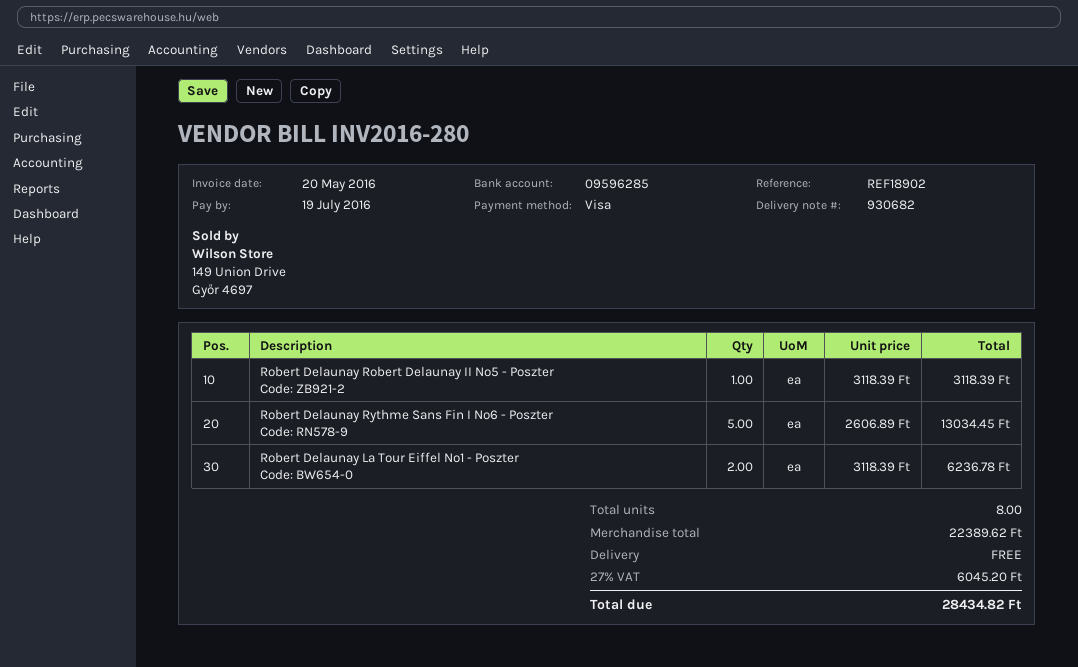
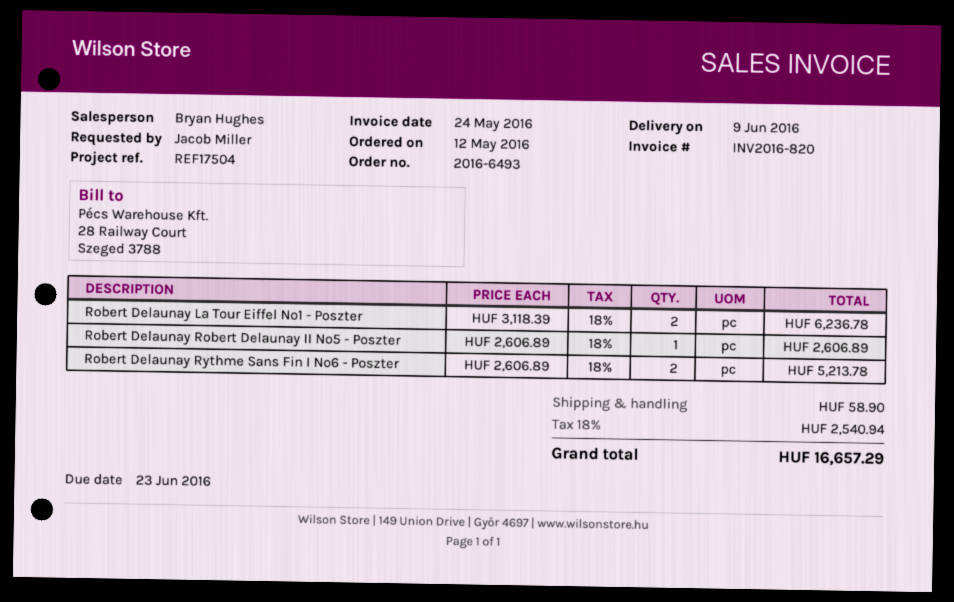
invoice number: INV2016-280 -> INV2016-820
invoice date: 2016-05-20 -> 2016-05-24
due date: 2016-07-19 -> 2016-06-23
reference: REF18902 -> REF17504
Robert Delaunay Robert Delaunay II No5 - Poszter: 1 x 3118.39 = 3118.39 -> 1 x 2606.89 = 2606.89
Robert Delaunay Rythme Sans Fin I No6 - Poszter: 5 x 2606.89 = 13034.45 -> 2 x 2606.89 = 5213.78
shipping: 0.00 -> 58.90
tax: 27% = 6045.20 -> 18% = 2540.94
total: 28434.82 -> 16657.29

